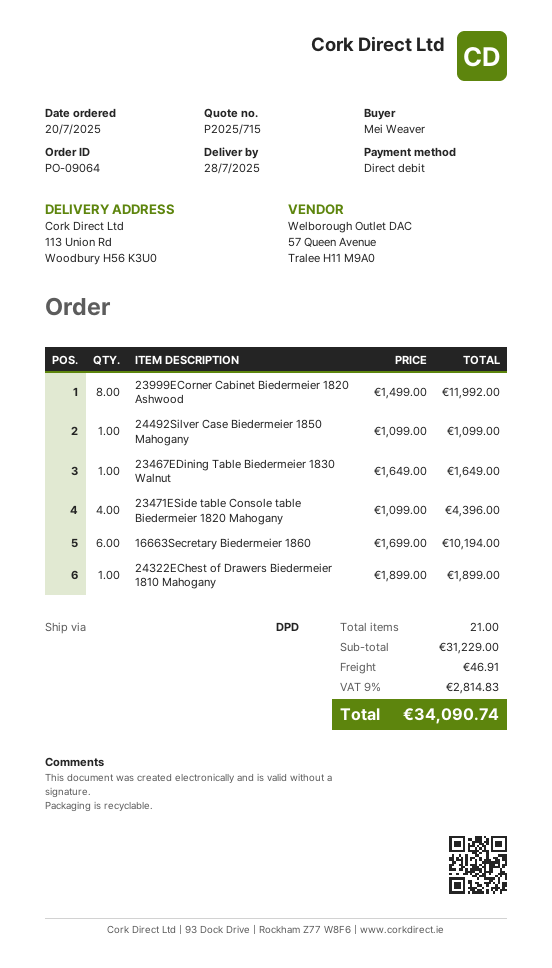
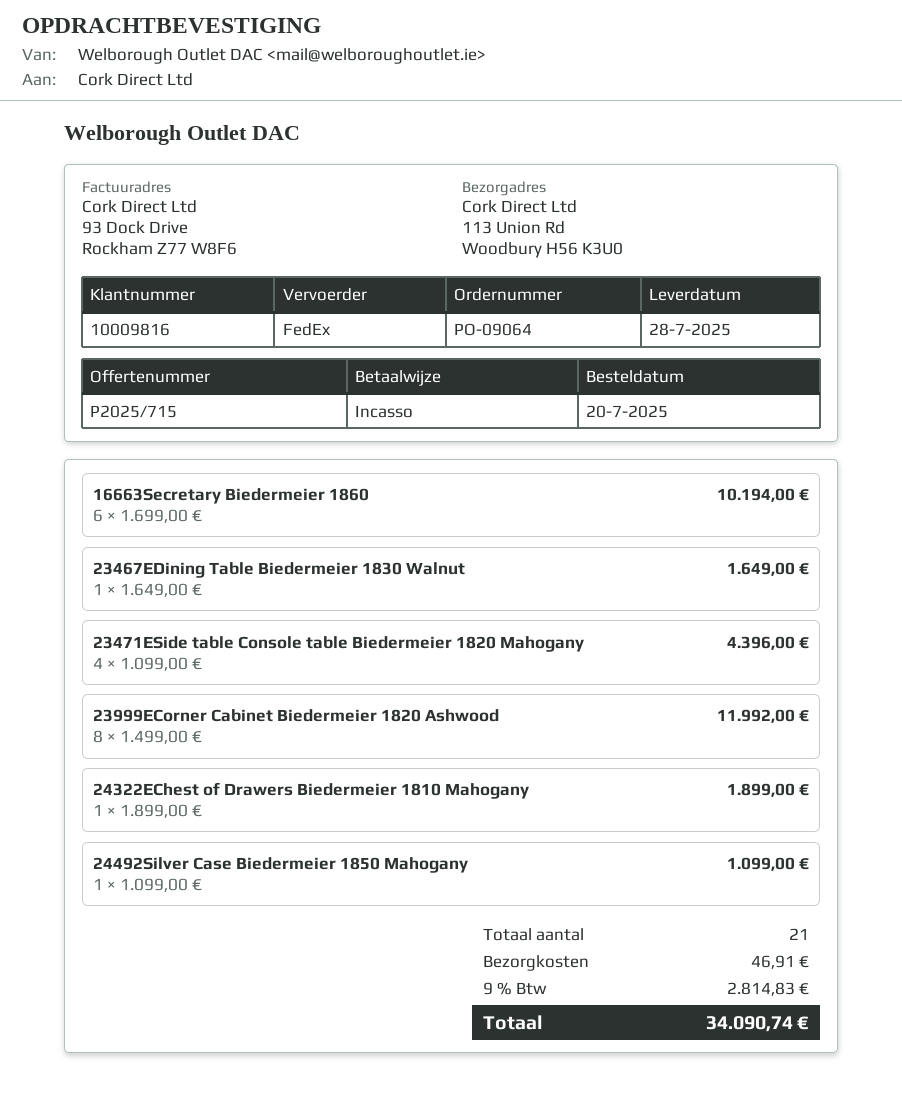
shipping method: DPD -> FedEx

